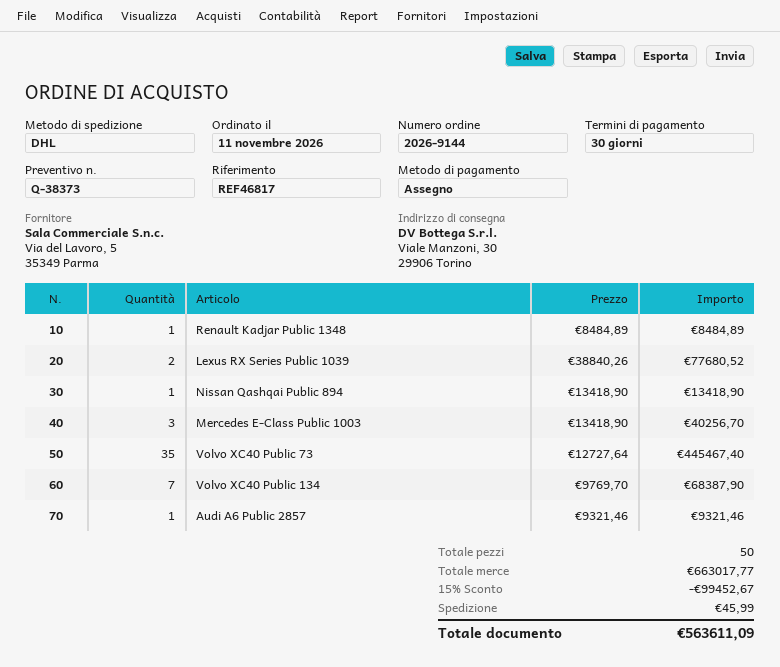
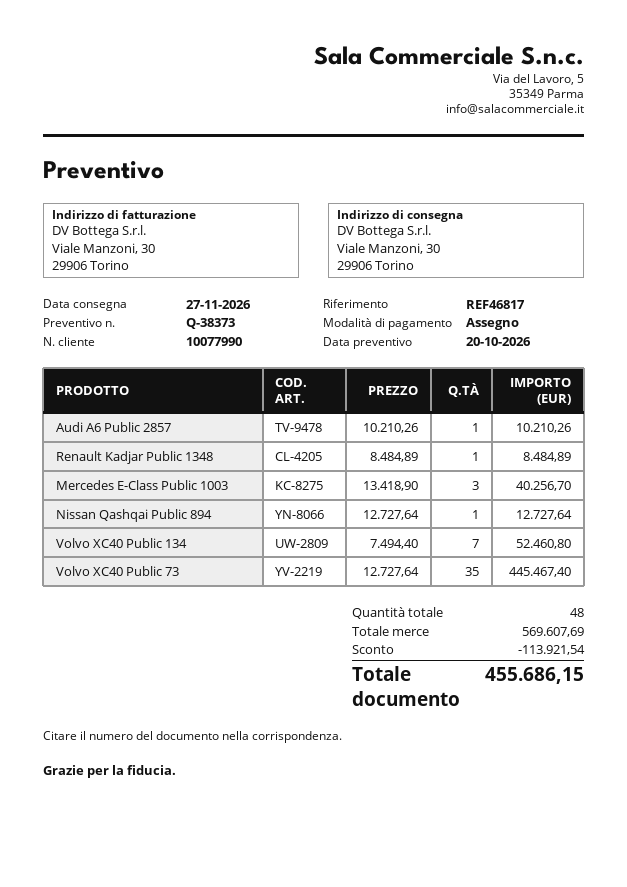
Lexus RX Series Public 1039: 2 x 38840.26 = 77680.52 -> none
Nissan Qashqai Public 894: 1 x 13418.90 = 13418.90 -> 1 x 12727.64 = 12727.64
Volvo XC40 Public 134: 7 x 9769.70 = 68387.90 -> 7 x 7494.40 = 52460.80
Audi A6 Public 2857: 1 x 9321.46 = 9321.46 -> 1 x 10210.26 = 10210.26
total quantity: 50 -> 48
subtotal: 663017.77 -> 569607.69
discount: 99452.67 -> 113921.54
shipping: 45.99 -> none
total: 563611.09 -> 455686.15

